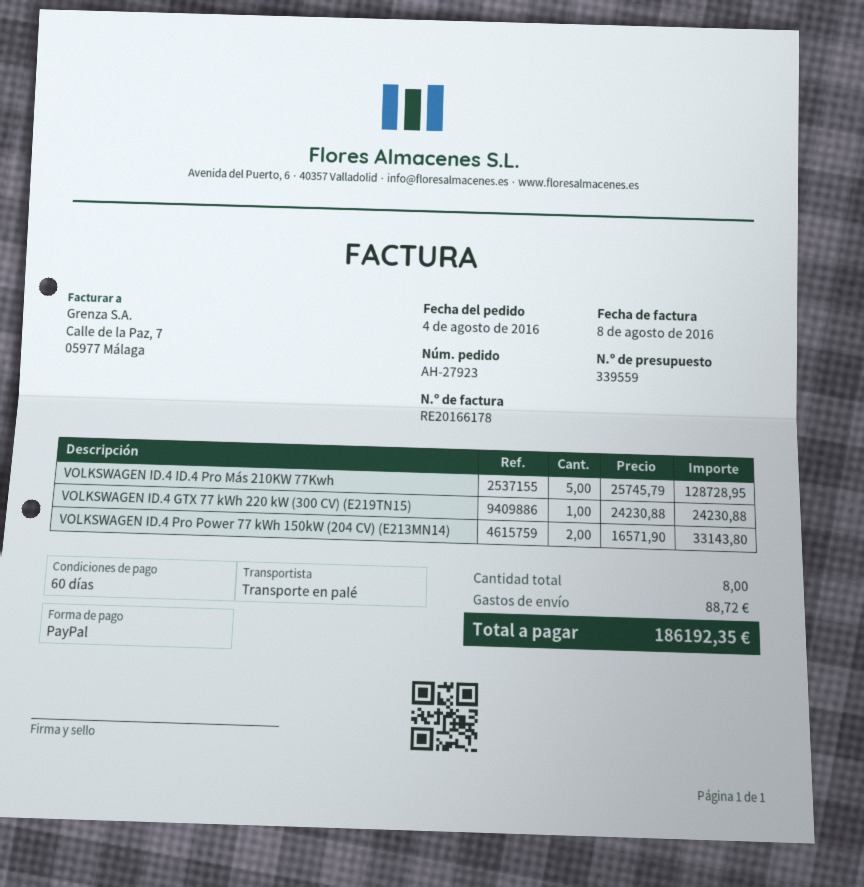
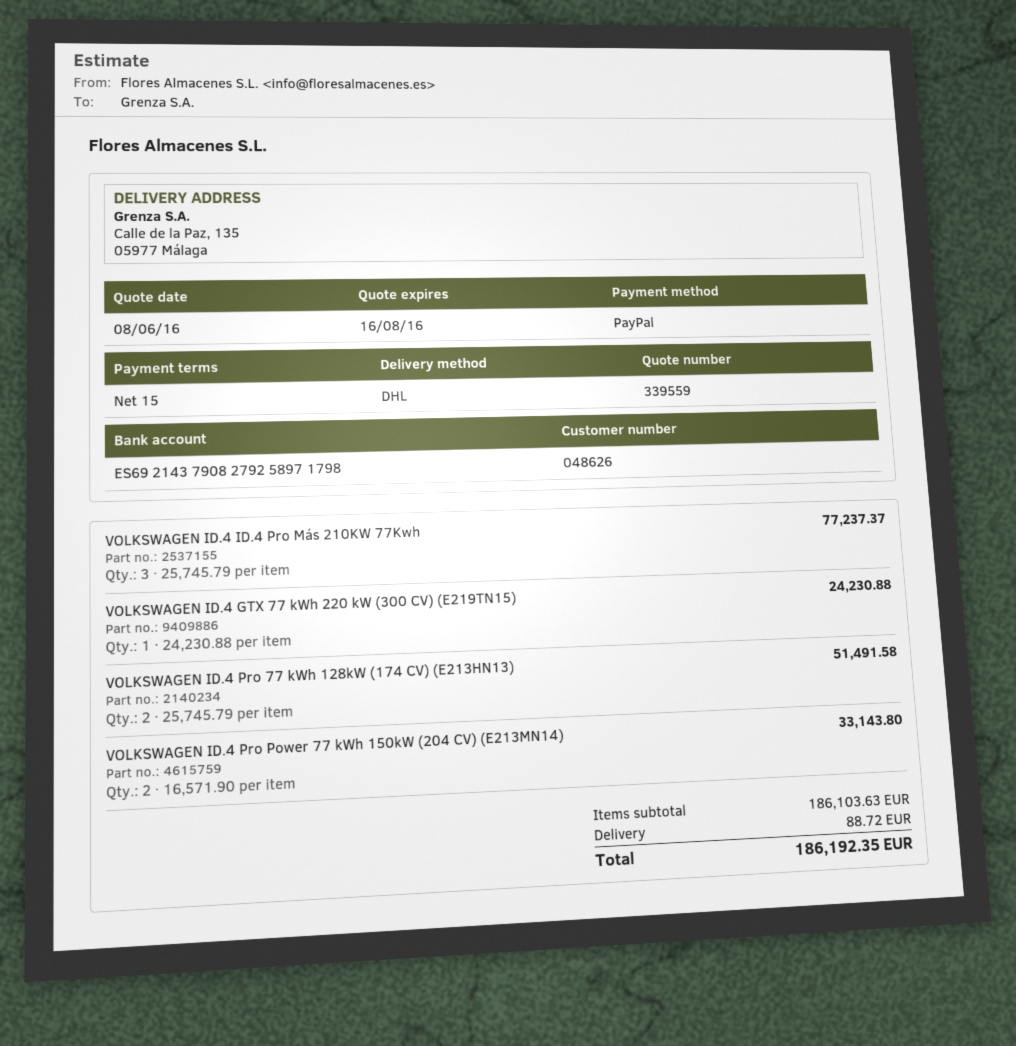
payment terms: 60 days -> 15 days
shipping method: pallet freight -> DHL
VOLKSWAGEN ID.4 ID.4 Pro Más 210KW 77Kwh: 5 x 25745.79 = 128728.95 -> 3 x 25745.79 = 77237.37
VOLKSWAGEN ID.4 Pro 77 kWh 128kW (174 CV) (E213HN13): none -> 2 x 25745.79 = 51491.58

